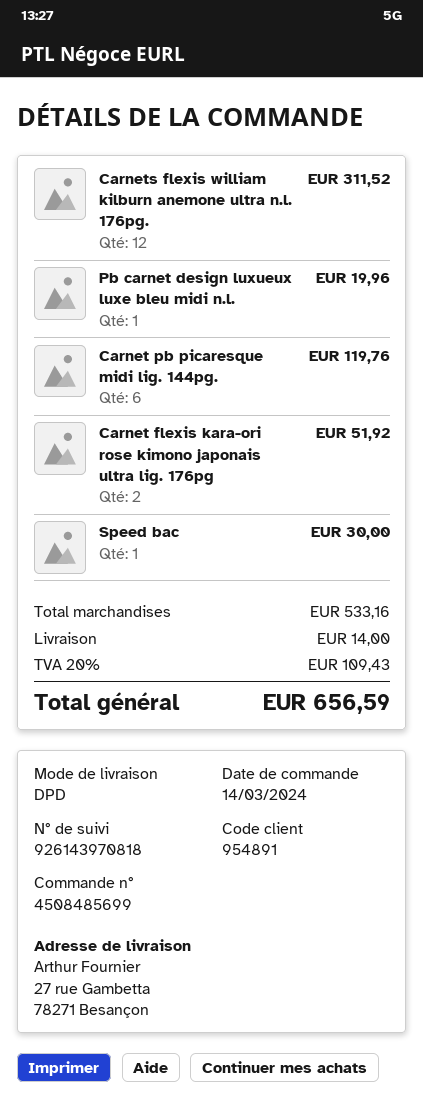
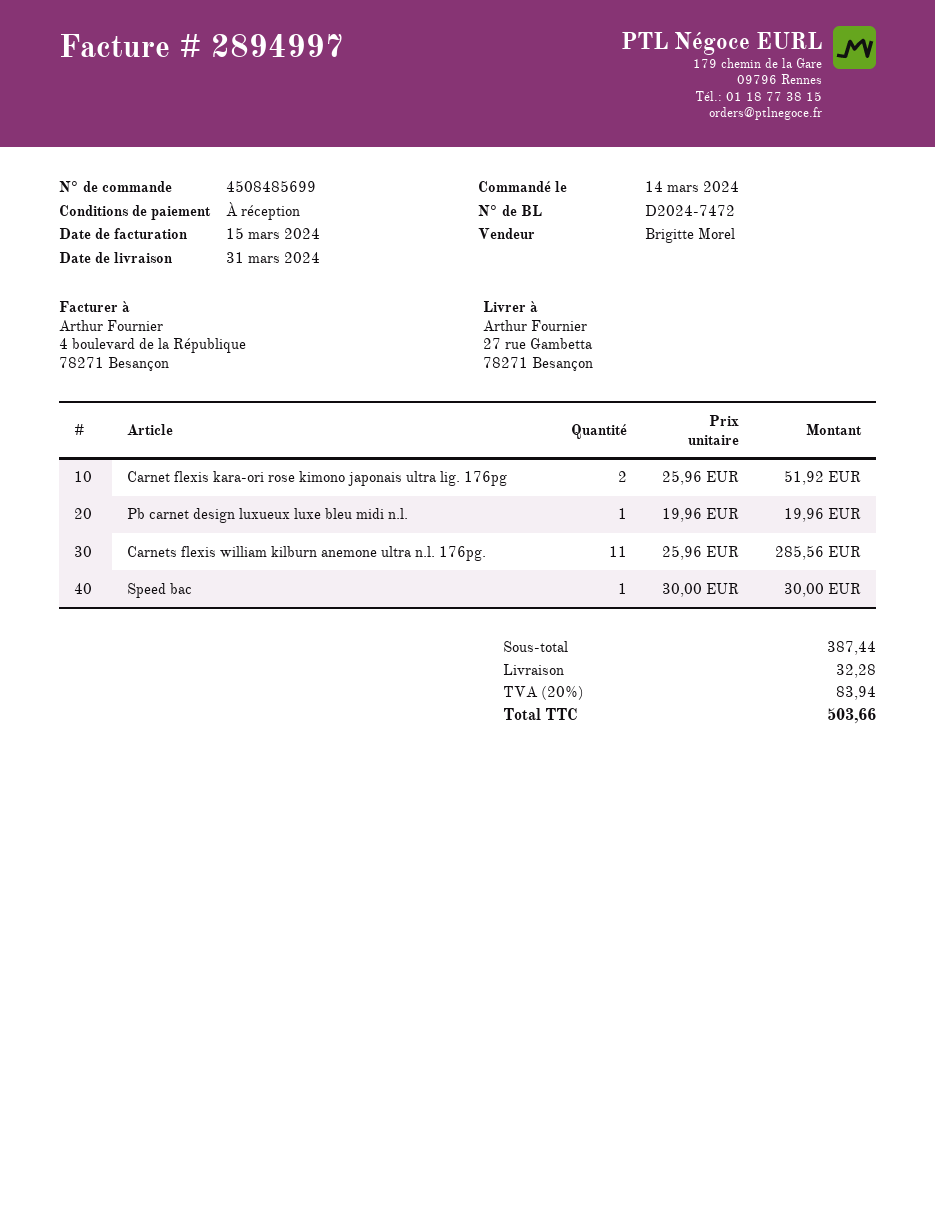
Carnets flexis william kilburn anemone ultra n.l. 176pg.: 12 for 311.52 -> 11 for 285.56
Carnet pb picaresque midi lig. 144pg.: 6 for 119.76 -> none
subtotal: 533.16 -> 387.44
shipping: 14.00 -> 32.28
tax: 20% = 109.43 -> 20% = 83.94
total: 656.59 -> 503.66

